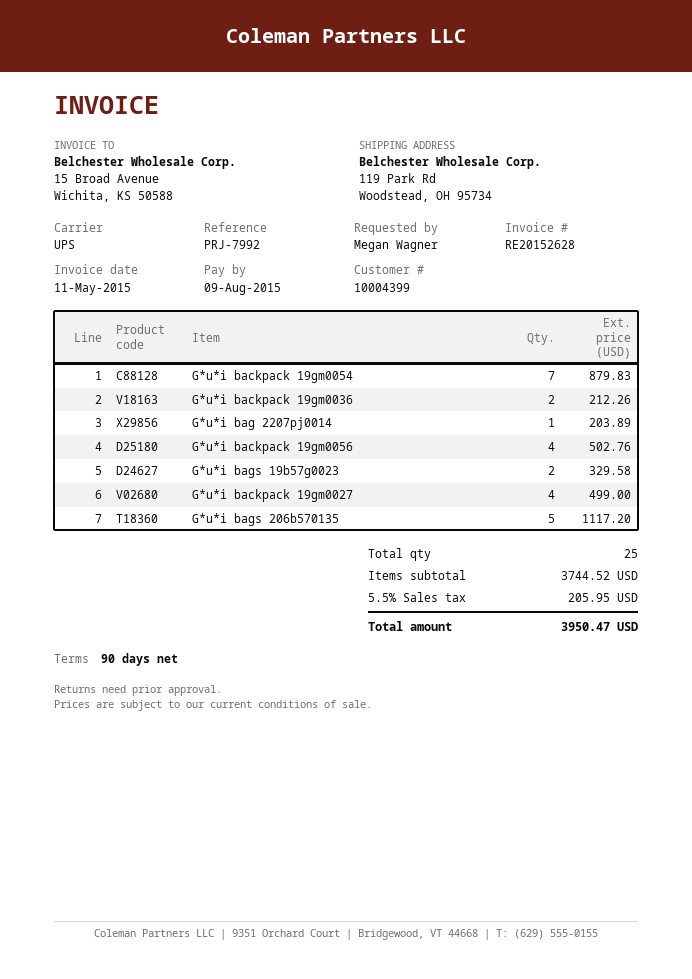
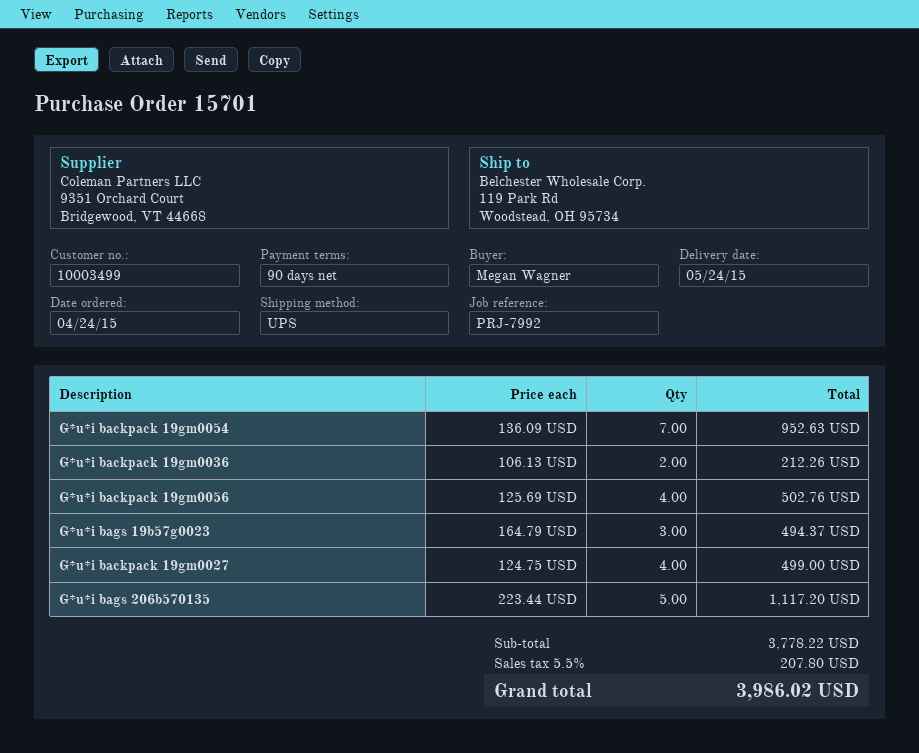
customer number: 10004399 -> 10003499
G*u*i backpack 19gm0054: 7 for 879.83 -> 7 for 952.63
G*u*i bag 2207pj0014: 1 for 203.89 -> none
G*u*i bags 19b57g0023: 2 for 329.58 -> 3 for 494.37
subtotal: 3744.52 -> 3778.22
tax: 5.5% = 205.95 -> 5.5% = 207.80
total: 3950.47 -> 3986.02

